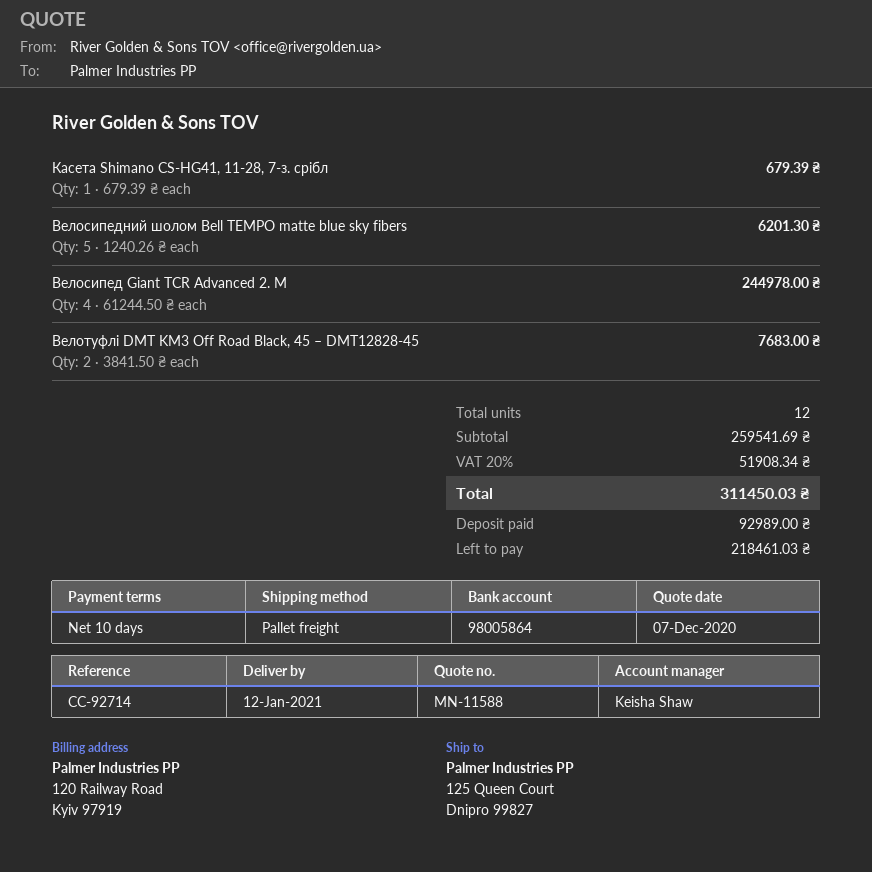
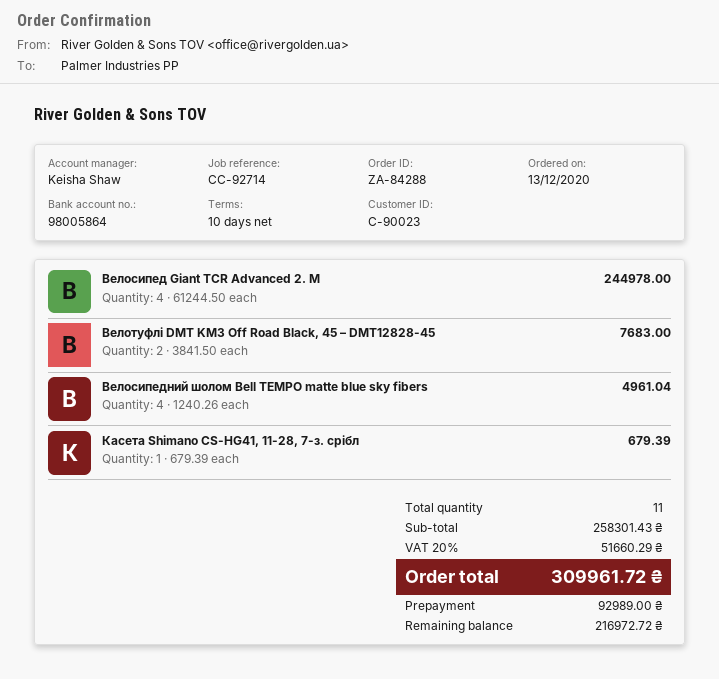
Велосипедний шолом Bell TEMPO matte blue sky fibers: 5 x 1240.26 = 6201.30 -> 4 x 1240.26 = 4961.04
total quantity: 12 -> 11
subtotal: 259541.69 -> 258301.43
tax: 20% = 51908.34 -> 20% = 51660.29
total: 311450.03 -> 309961.72
balance: 218461.03 -> 216972.72

